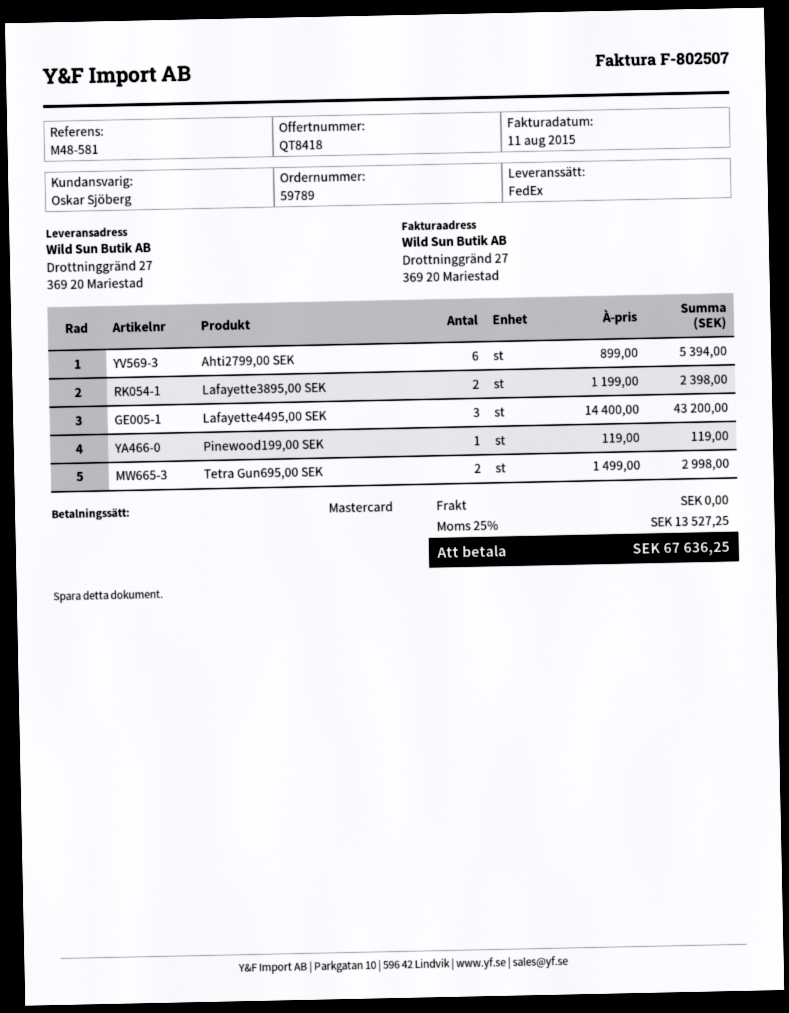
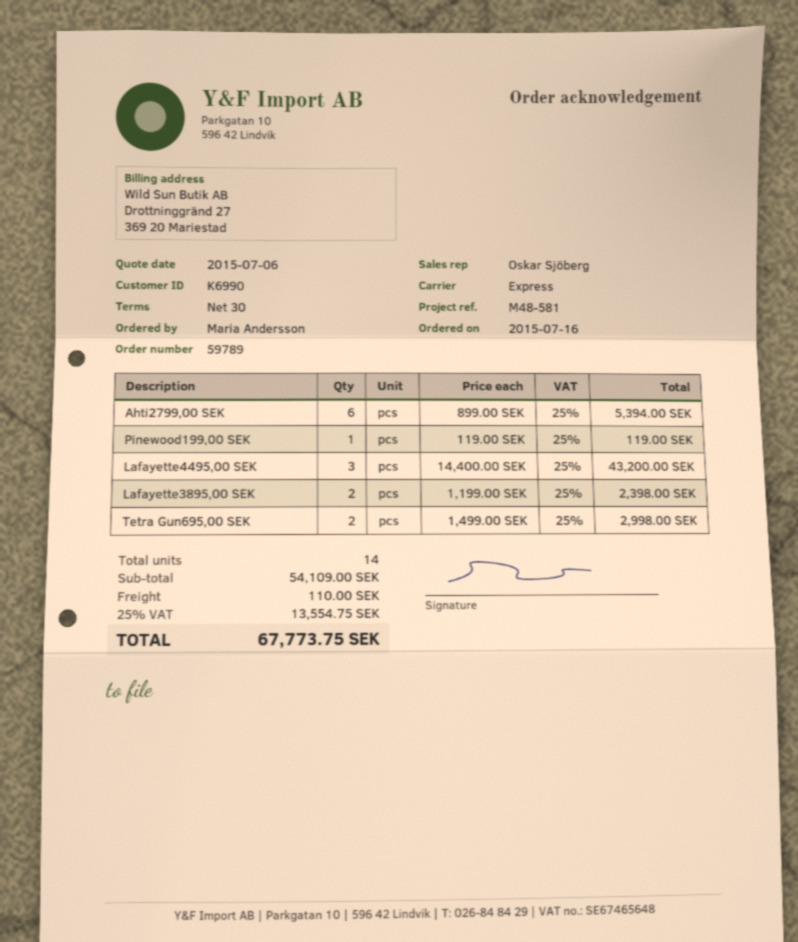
shipping method: FedEx -> express
shipping: 0.00 -> 110.00
tax: 25% = 13527.25 -> 25% = 13554.75
total: 67636.25 -> 67773.75

